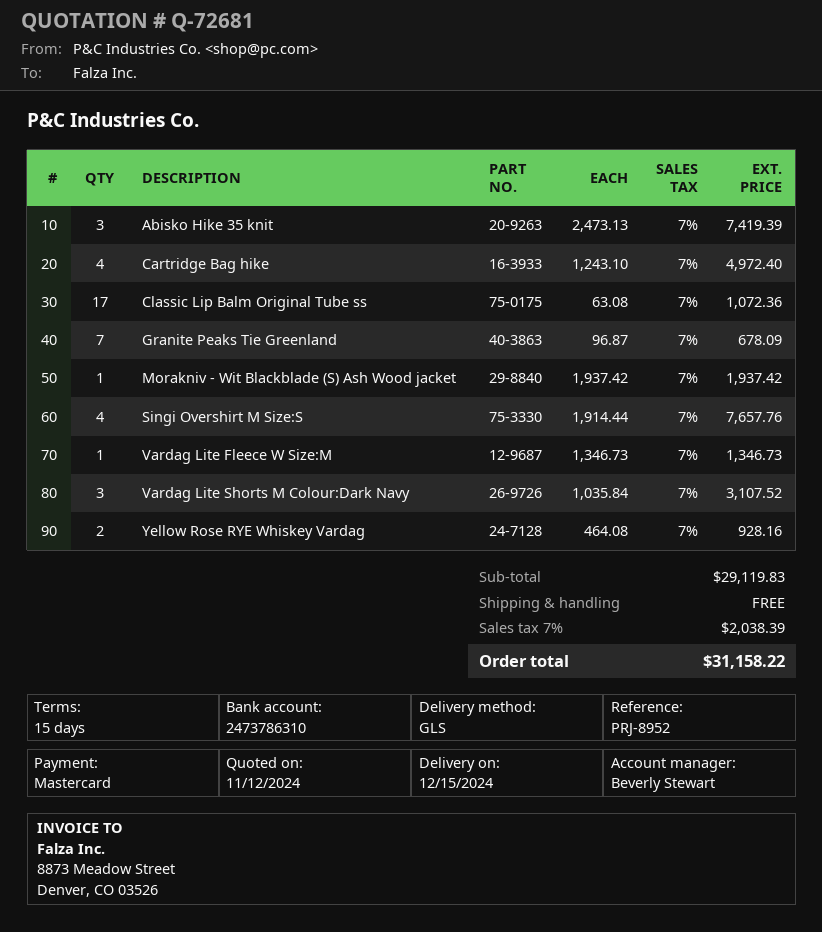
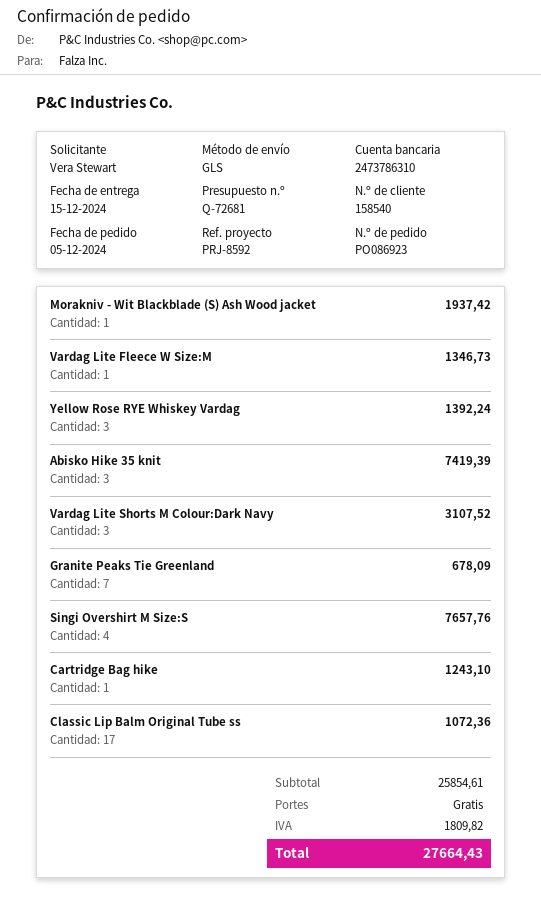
reference: PRJ-8952 -> PRJ-8592
Cartridge Bag hike: 4 for 4972.40 -> 1 for 1243.10
Yellow Rose RYE Whiskey Vardag: 2 for 928.16 -> 3 for 1392.24
subtotal: 29119.83 -> 25854.61
tax: 2038.39 -> 1809.82
total: 31158.22 -> 27664.43

